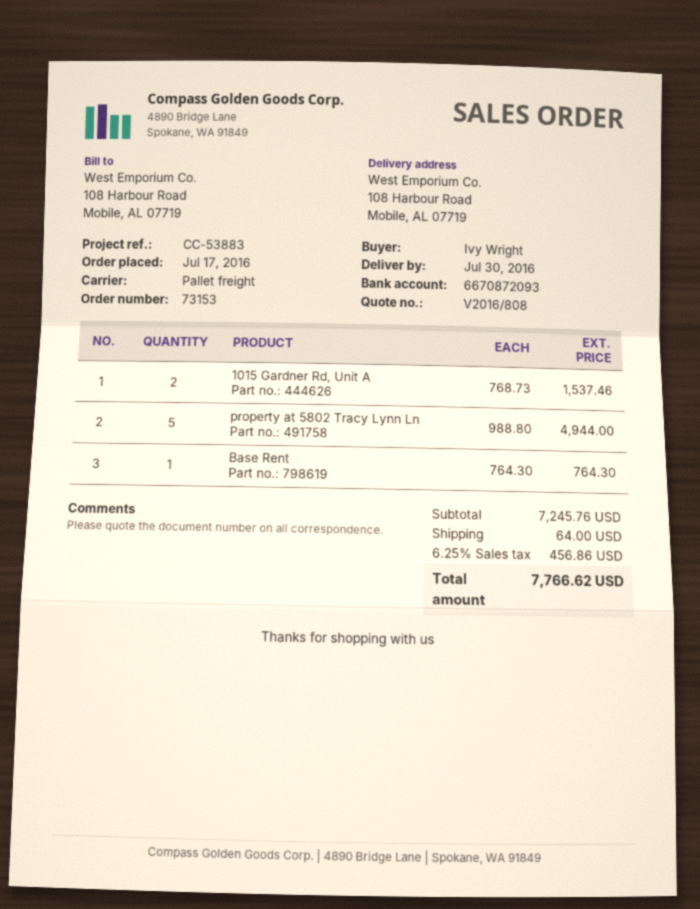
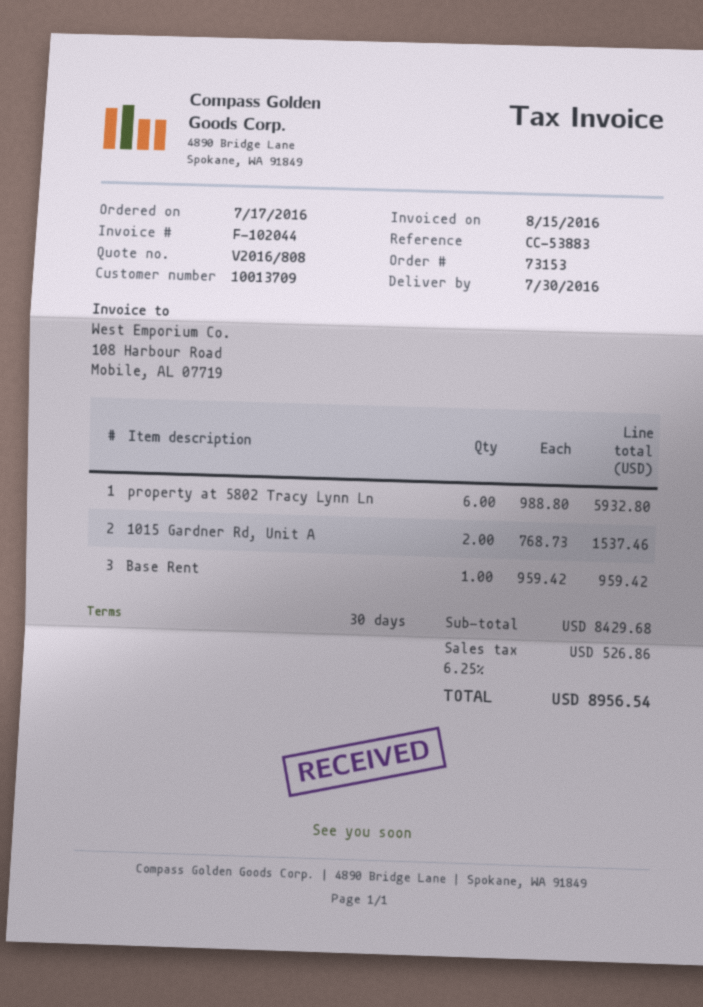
property at 5802 Tracy Lynn Ln: 5 x 988.80 = 4944.00 -> 6 x 988.80 = 5932.80
Base Rent: 1 x 764.30 = 764.30 -> 1 x 959.42 = 959.42
subtotal: 7245.76 -> 8429.68
shipping: 64.00 -> none
tax: 6.25% = 456.86 -> 6.25% = 526.86
total: 7766.62 -> 8956.54

